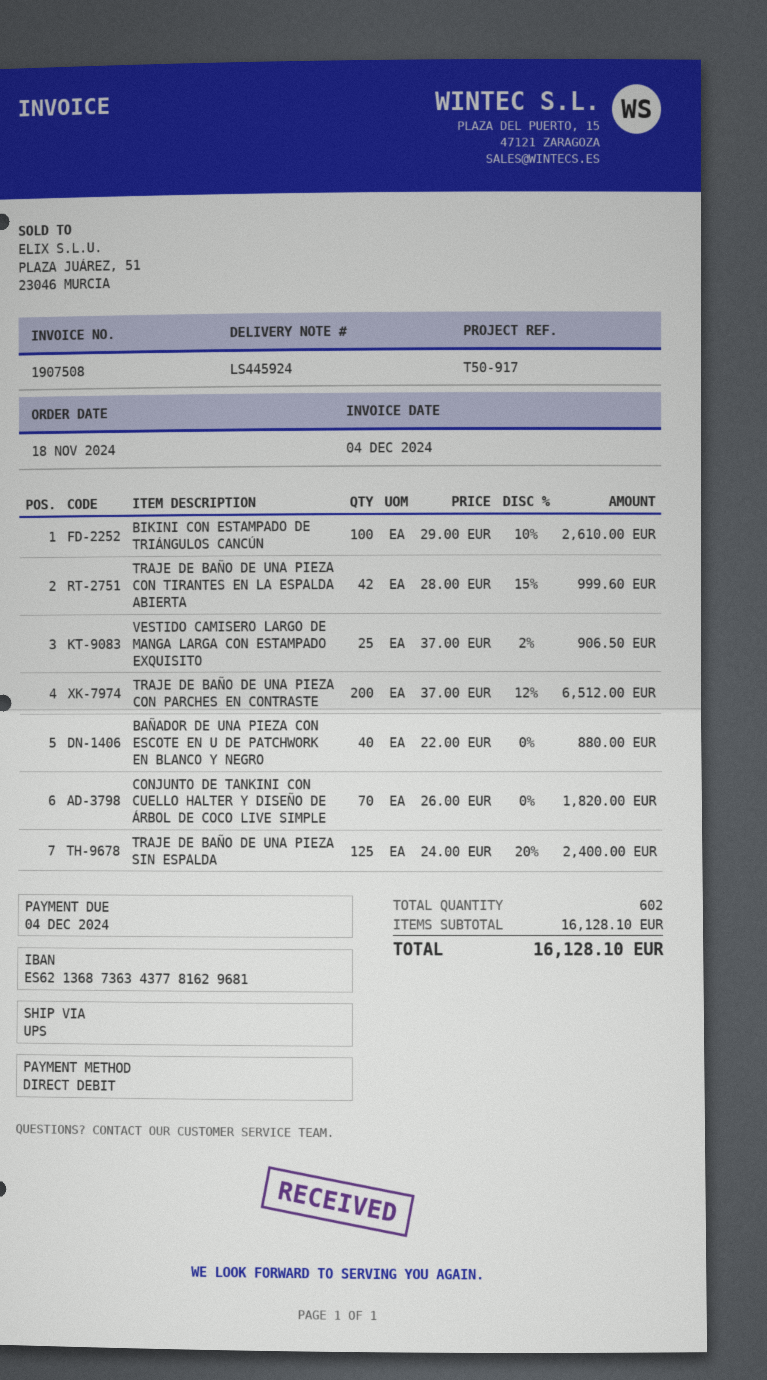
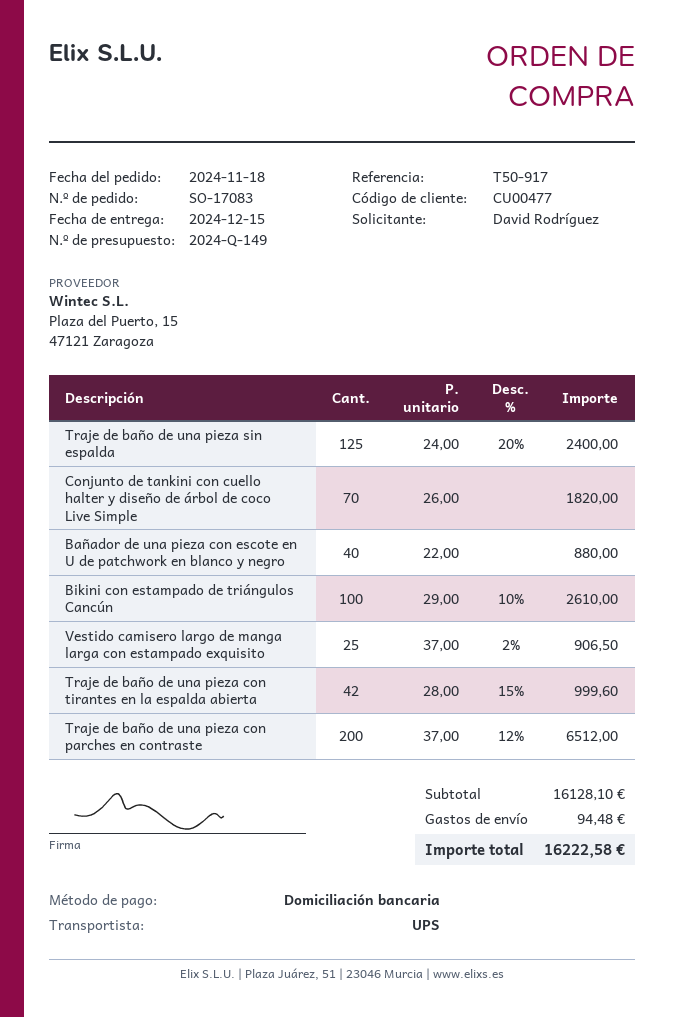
shipping: none -> 94.48
total: 16128.10 -> 16222.58

